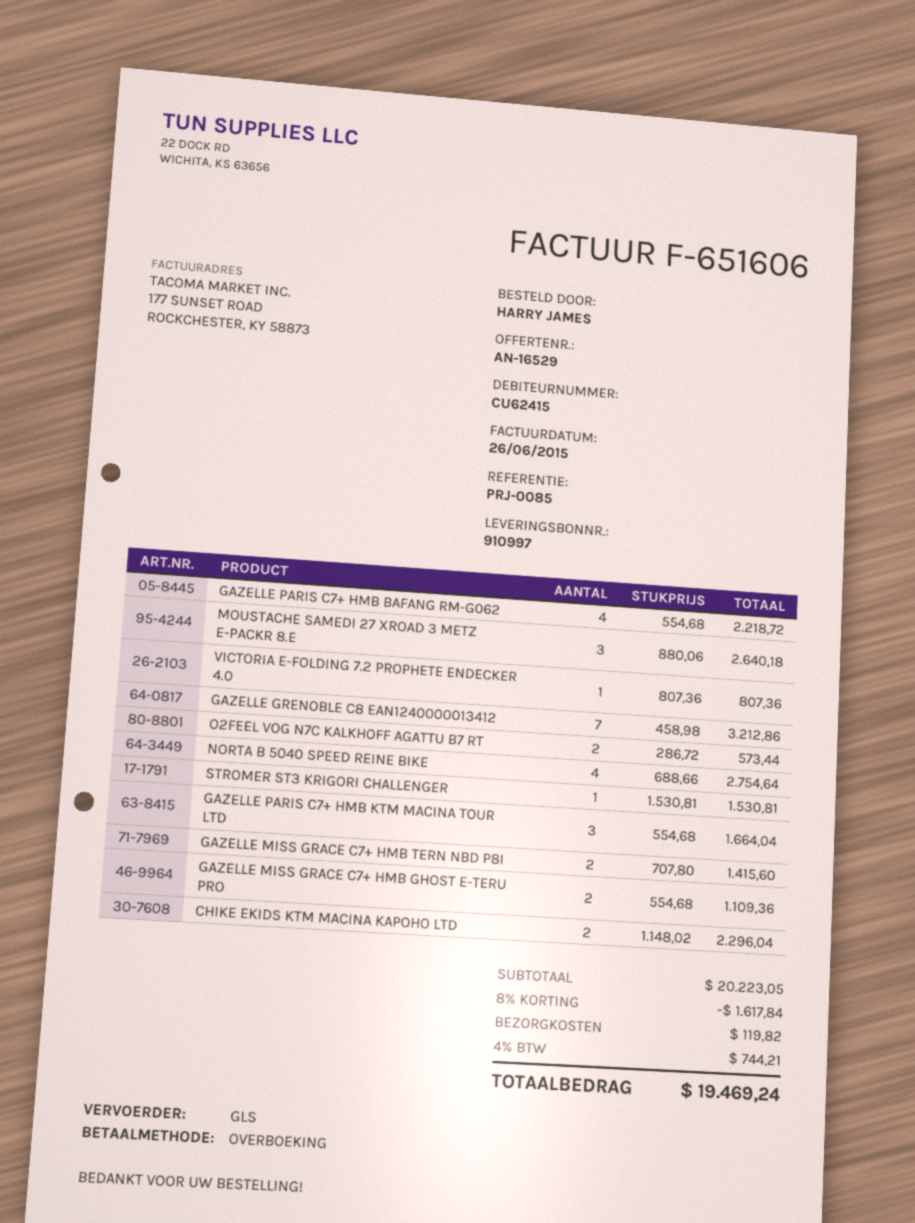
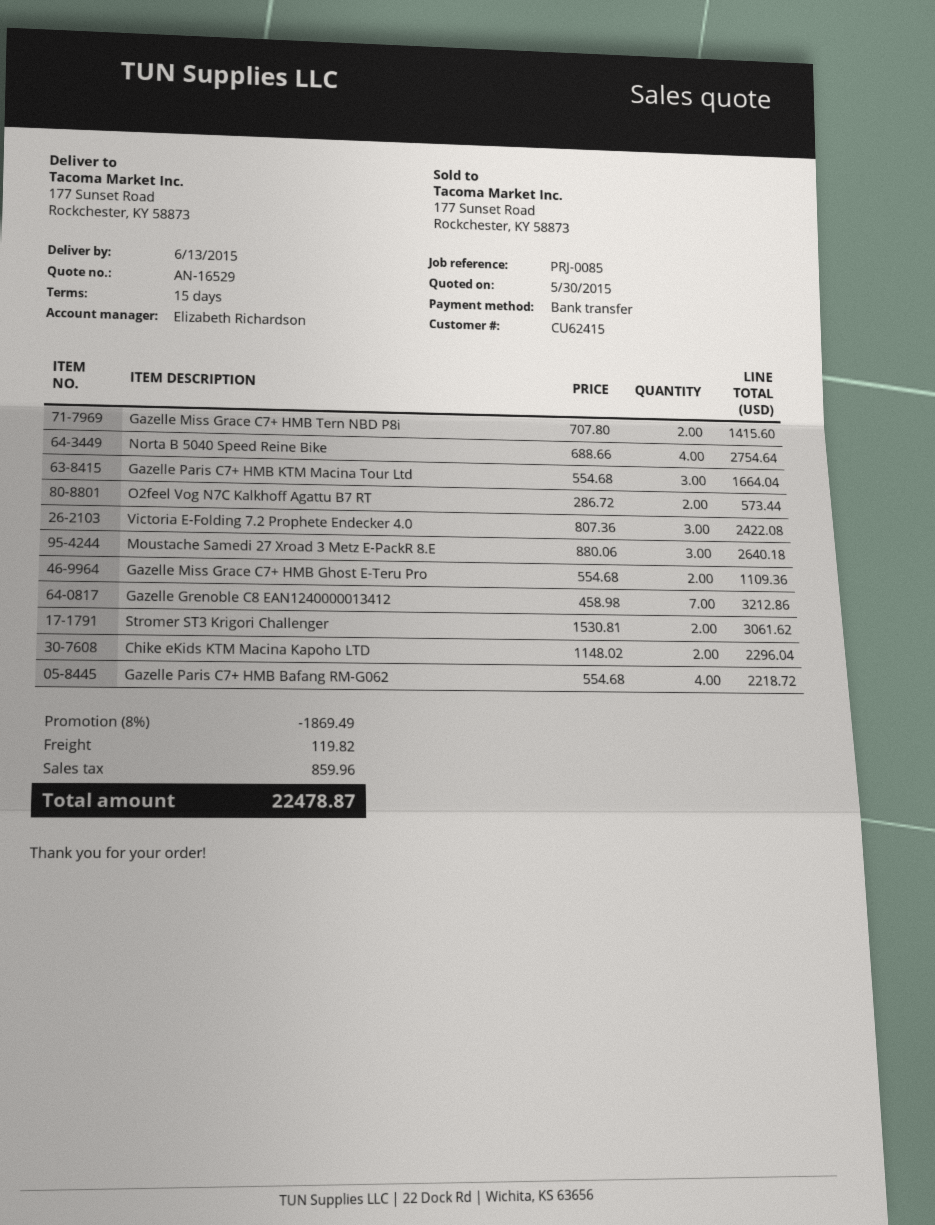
VICTORIA E-FOLDING 7.2 PROPHETE ENDECKER 4.0: 1 x 807.36 = 807.36 -> 3 x 807.36 = 2422.08
STROMER ST3 KRIGORI CHALLENGER: 1 x 1530.81 = 1530.81 -> 2 x 1530.81 = 3061.62
discount: 8% = 1617.84 -> 8% = 1869.49
tax: 744.21 -> 859.96
total: 19469.24 -> 22478.87

